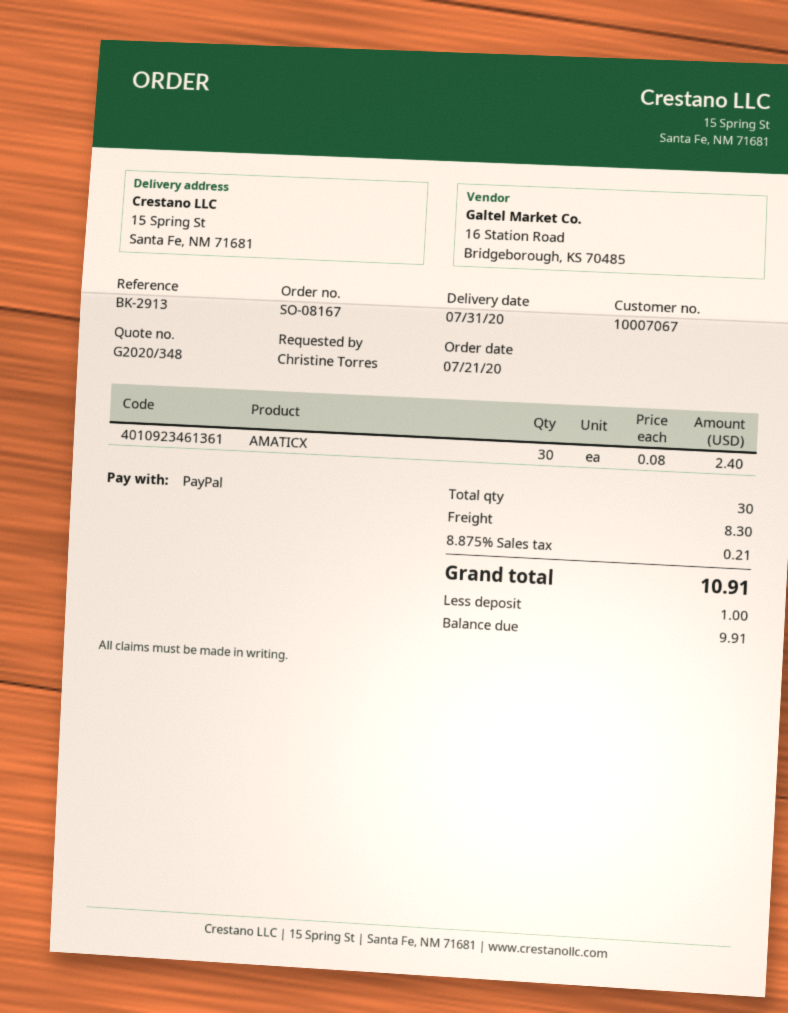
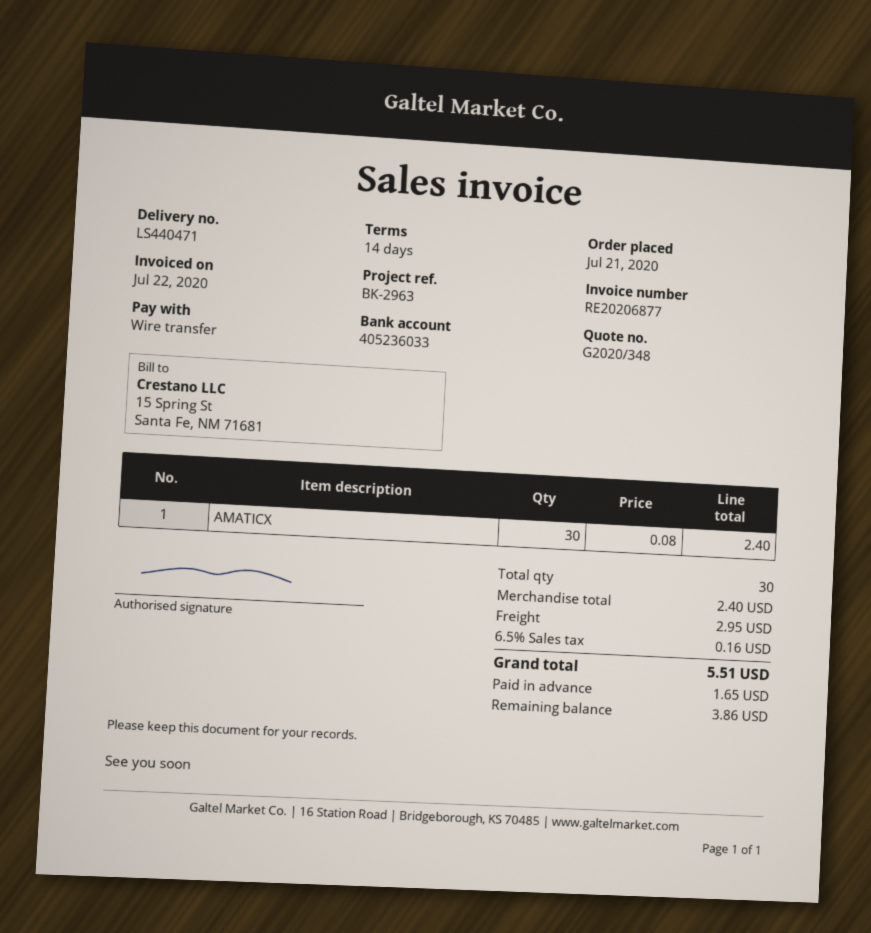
reference: BK-2913 -> BK-2963
payment method: PayPal -> bank transfer
shipping: 8.30 -> 2.95
tax: 8.875% = 0.21 -> 6.5% = 0.16
total: 10.91 -> 5.51
deposit: 1.00 -> 1.65
balance: 9.91 -> 3.86

